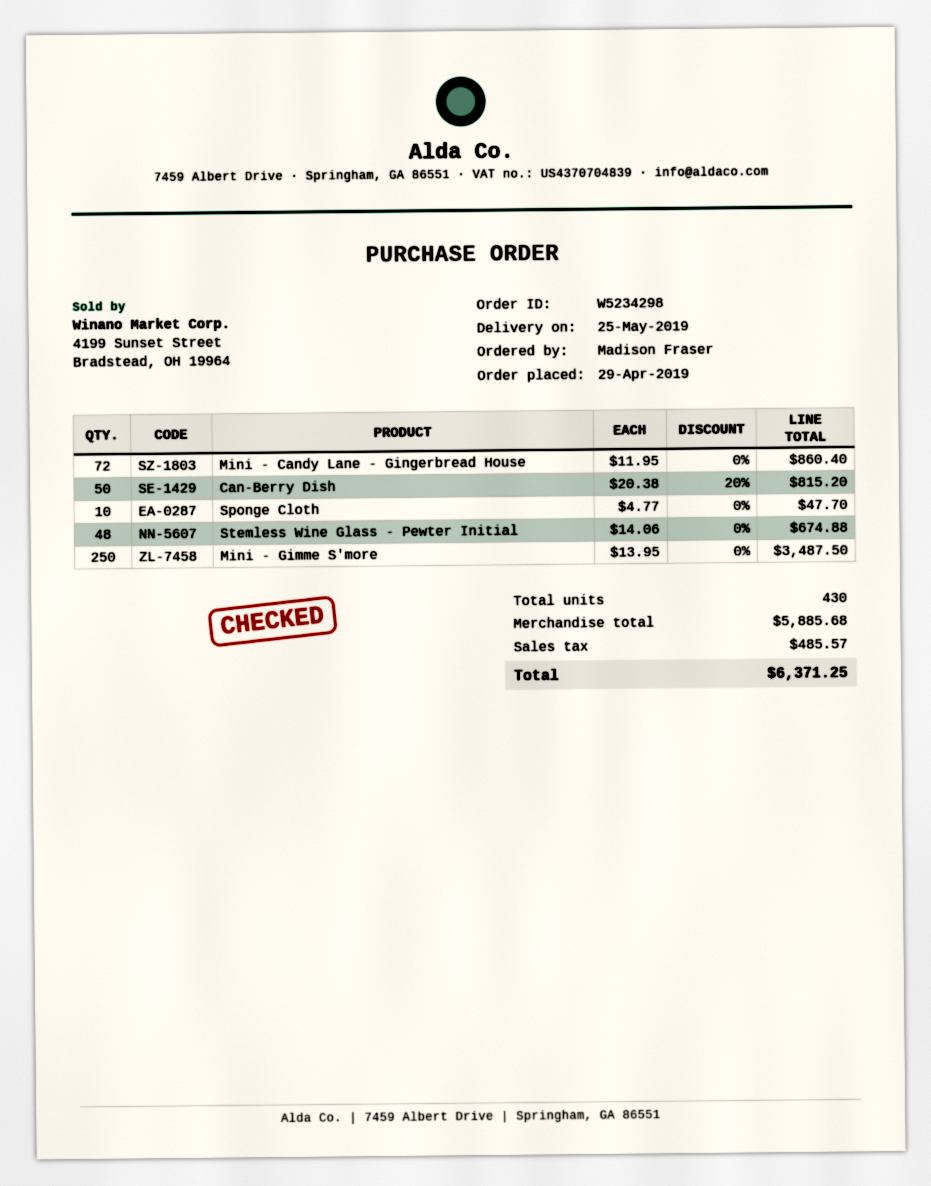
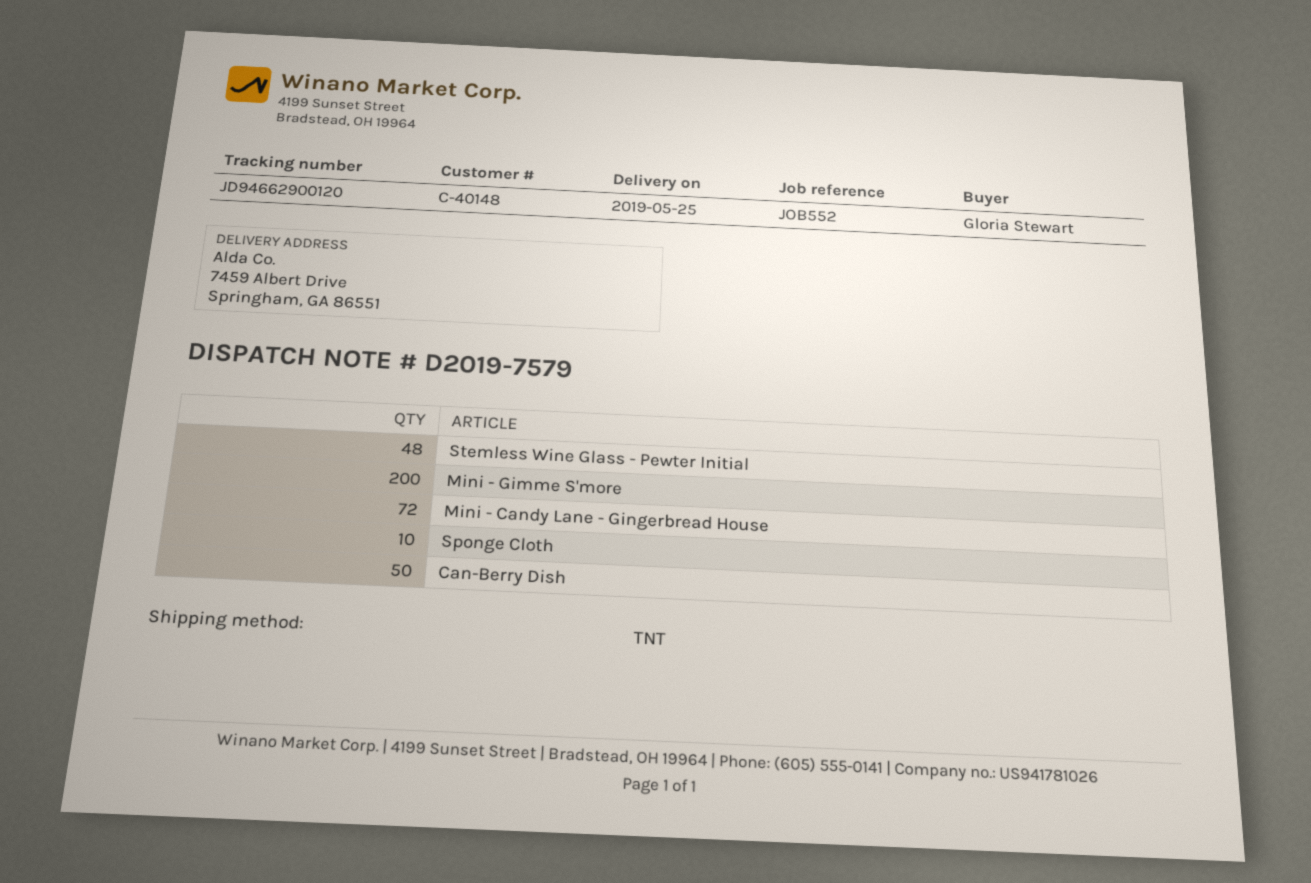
ordered by: Madison Fraser -> Gloria Stewart
Mini - Gimme S'more: 250 -> 200

